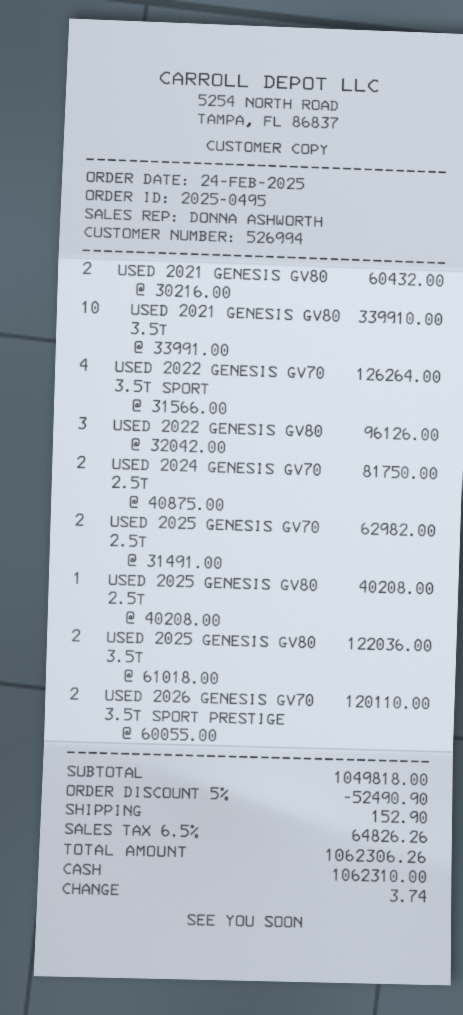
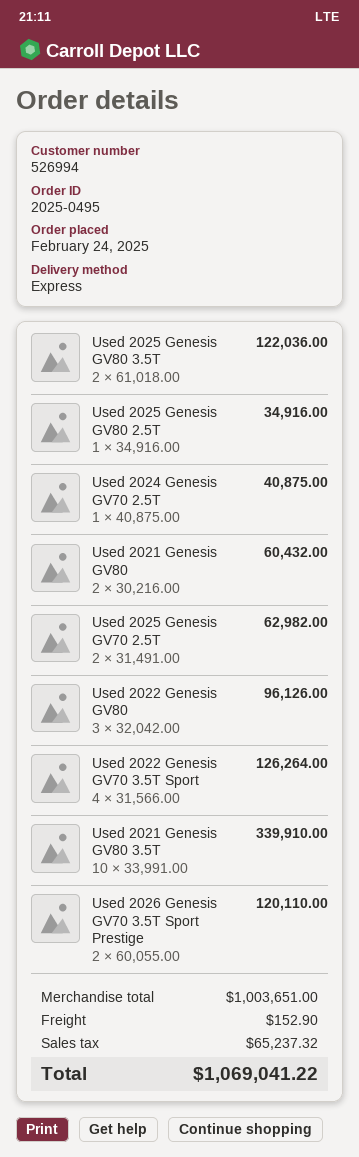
USED 2024 GENESIS GV70 2.5T: 2 x 40875.00 = 81750.00 -> 1 x 40875.00 = 40875.00
USED 2025 GENESIS GV80 2.5T: 1 x 40208.00 = 40208.00 -> 1 x 34916.00 = 34916.00
subtotal: 1049818.00 -> 1003651.00
discount: 5% = 52490.90 -> none
tax: 64826.26 -> 65237.32
total: 1062306.26 -> 1069041.22

